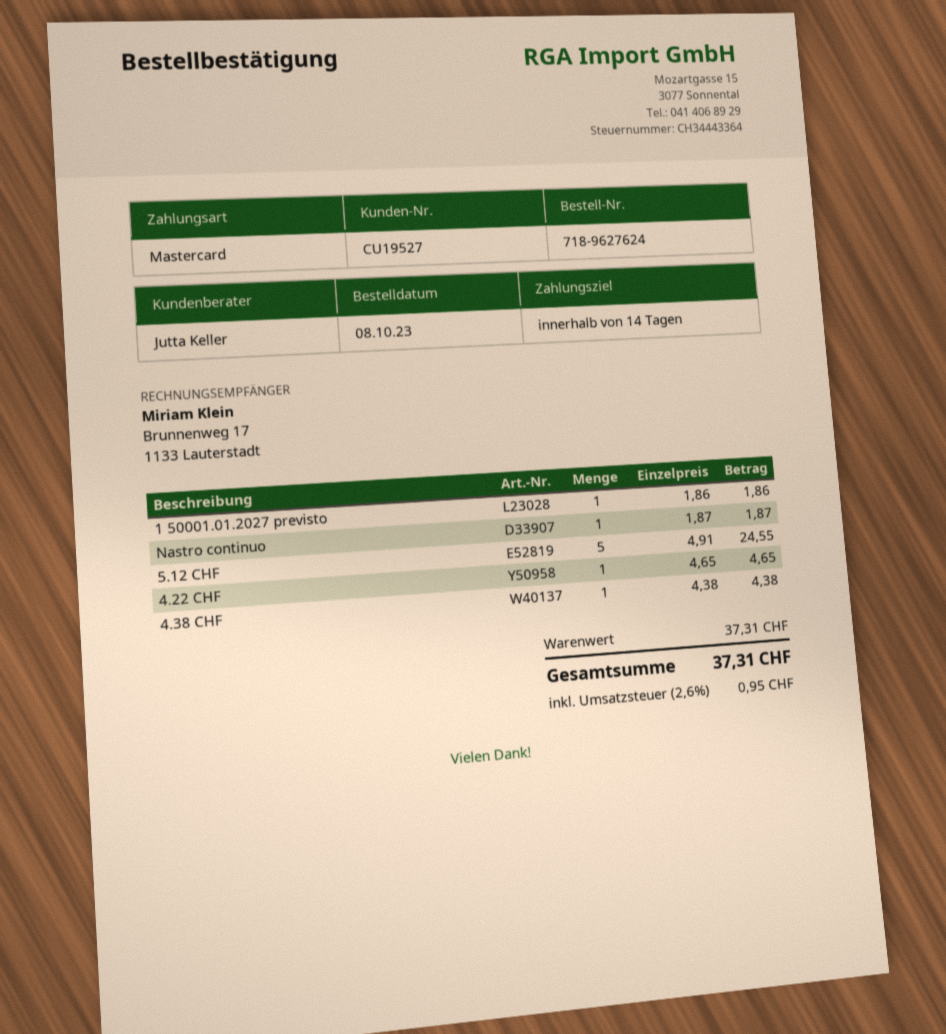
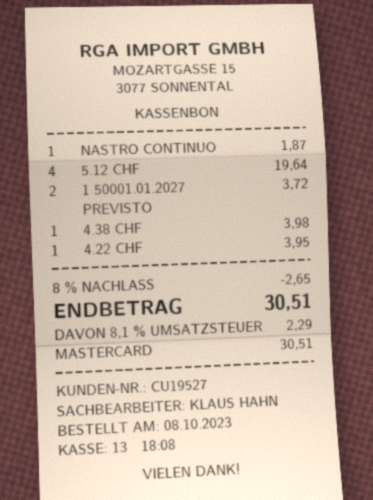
sales rep: Jutta Keller -> KLAUS HAHN
1 50001.01.2027 previsto: 1 for 1.86 -> 2 for 3.72
5.12 CHF: 5 for 24.55 -> 4 for 19.64
4.22 CHF: 1 for 4.65 -> 1 for 3.95
4.38 CHF: 1 for 4.38 -> 1 for 3.98
discount: none -> 8% = 2.65
tax: 2.6% = 0.95 -> 8.1% = 2.29
total: 37.31 -> 30.51

